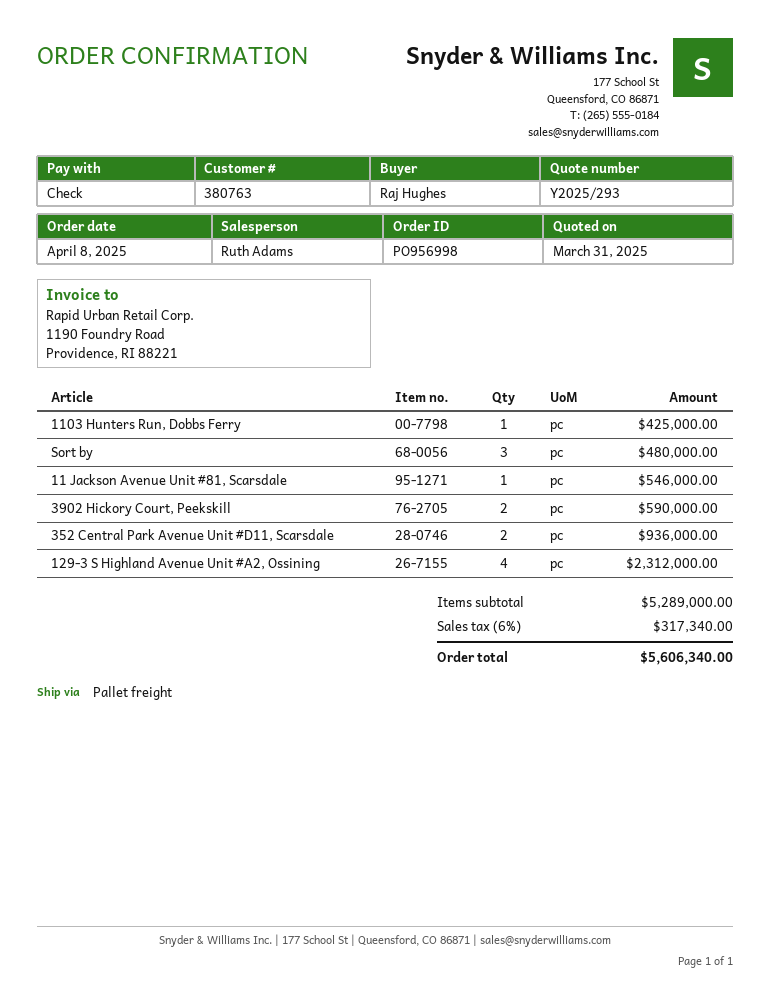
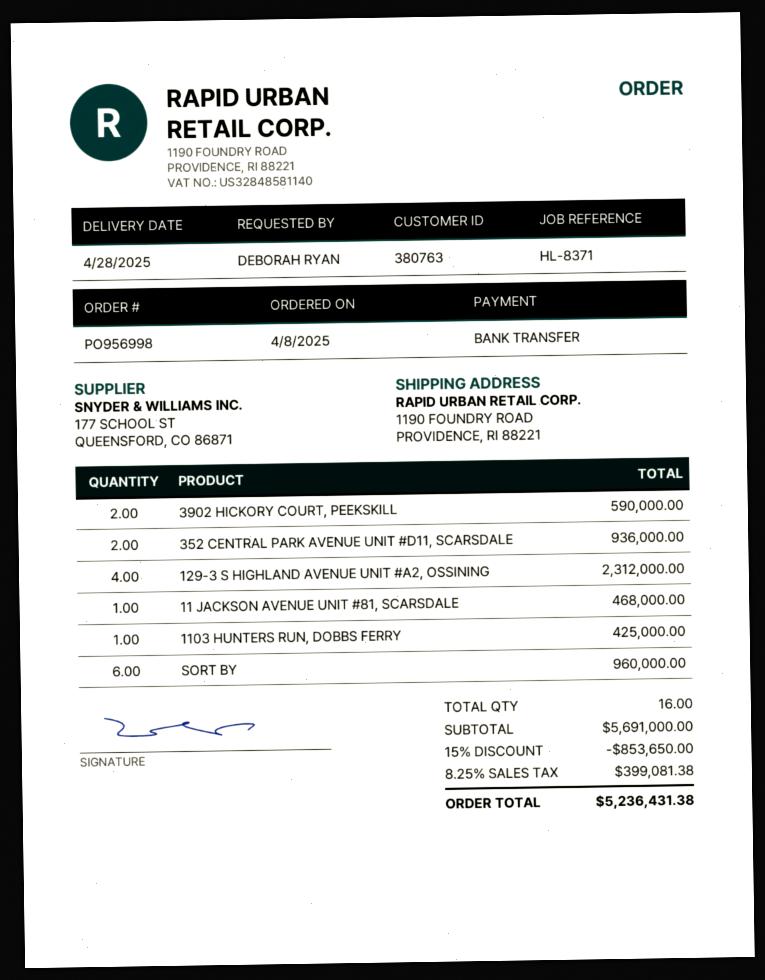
ordered by: Raj Hughes -> DEBORAH RYAN
payment method: cheque -> bank transfer
Sort by: 3 for 480000.00 -> 6 for 960000.00
11 Jackson Avenue Unit #81, Scarsdale: 1 for 546000.00 -> 1 for 468000.00
subtotal: 5289000.00 -> 5691000.00
discount: none -> 15% = 853650.00
tax: 6% = 317340.00 -> 8.25% = 399081.38
total: 5606340.00 -> 5236431.38

